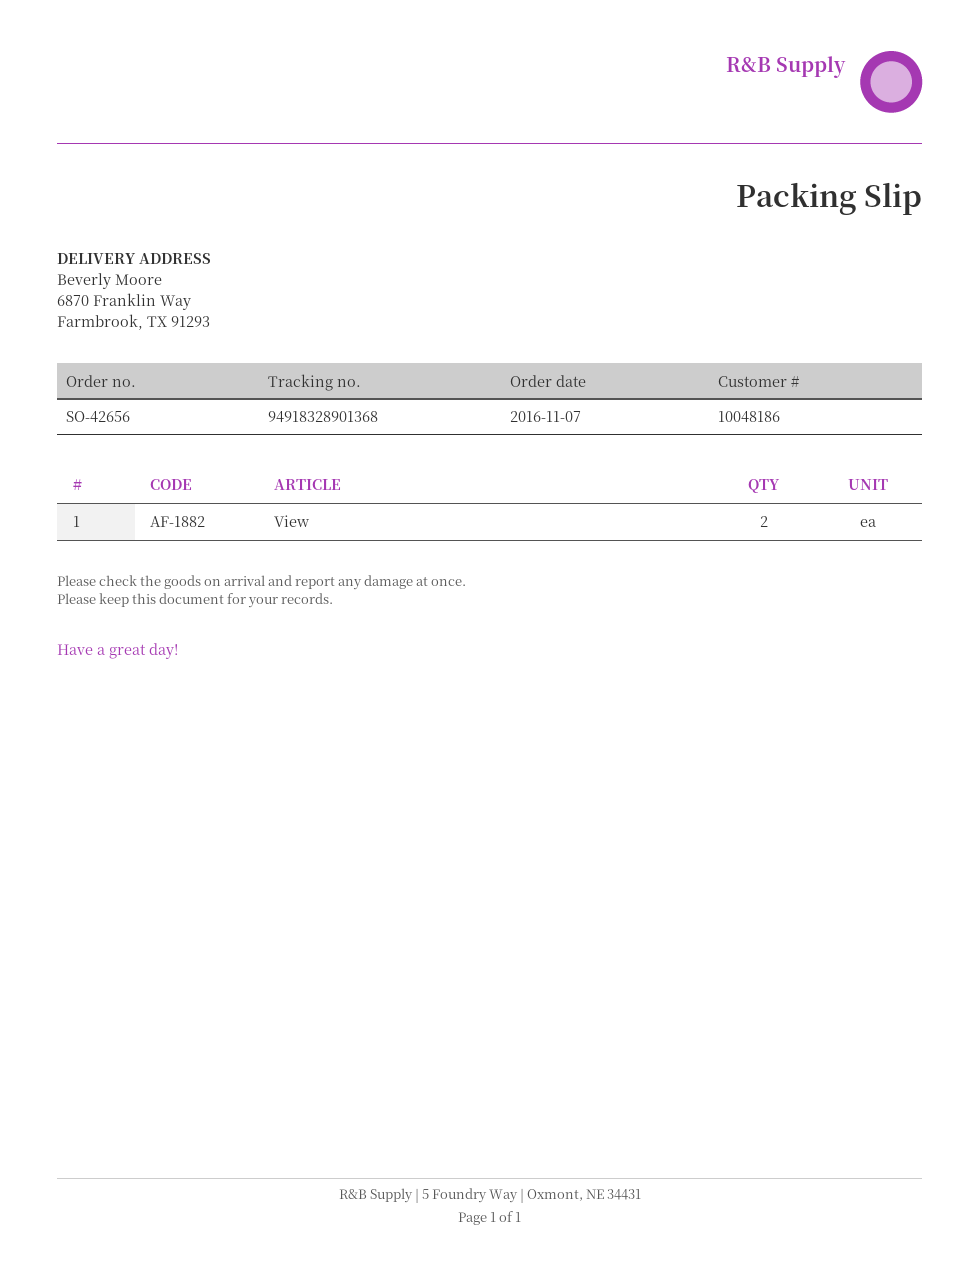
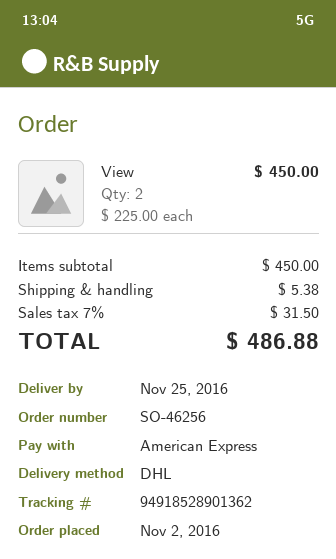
order number: SO-42656 -> SO-46256
order date: 2016-11-07 -> 2016-11-02
tracking number: 94918328901368 -> 94918528901362

